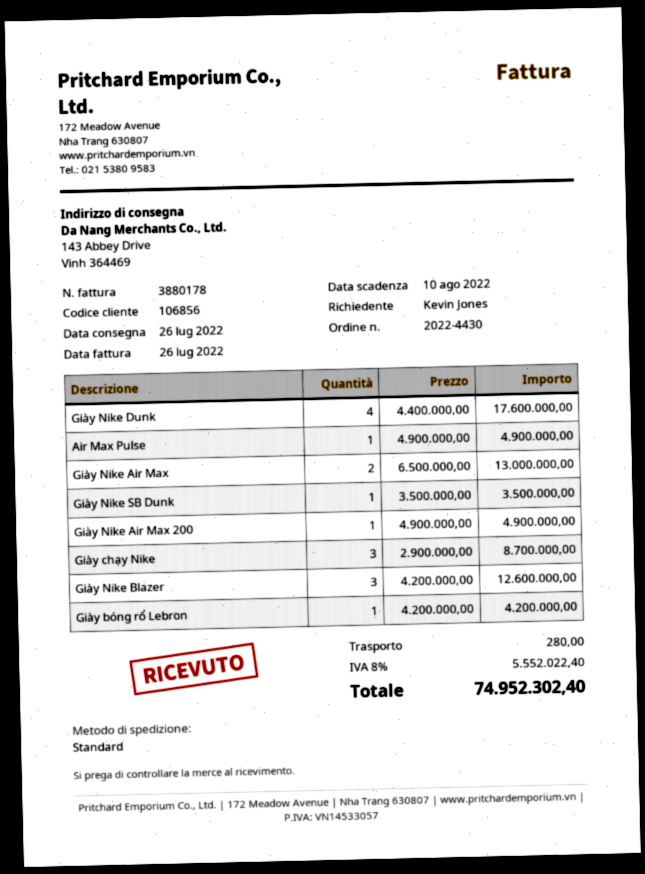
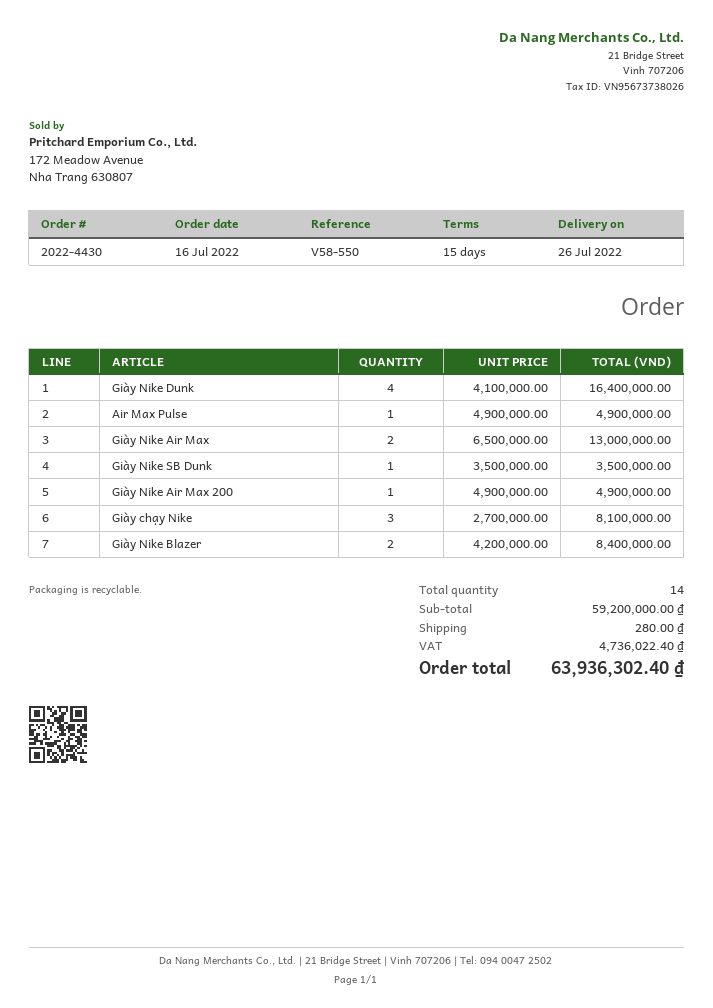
Giày Nike Dunk: 4 x 4400000.00 = 17600000.00 -> 4 x 4100000.00 = 16400000.00
Giày chạy Nike: 3 x 2900000.00 = 8700000.00 -> 3 x 2700000.00 = 8100000.00
Giày Nike Blazer: 3 x 4200000.00 = 12600000.00 -> 2 x 4200000.00 = 8400000.00
Giày bóng rổ Lebron: 1 x 4200000.00 = 4200000.00 -> none
tax: 5552022.40 -> 4736022.40
total: 74952302.40 -> 63936302.40

